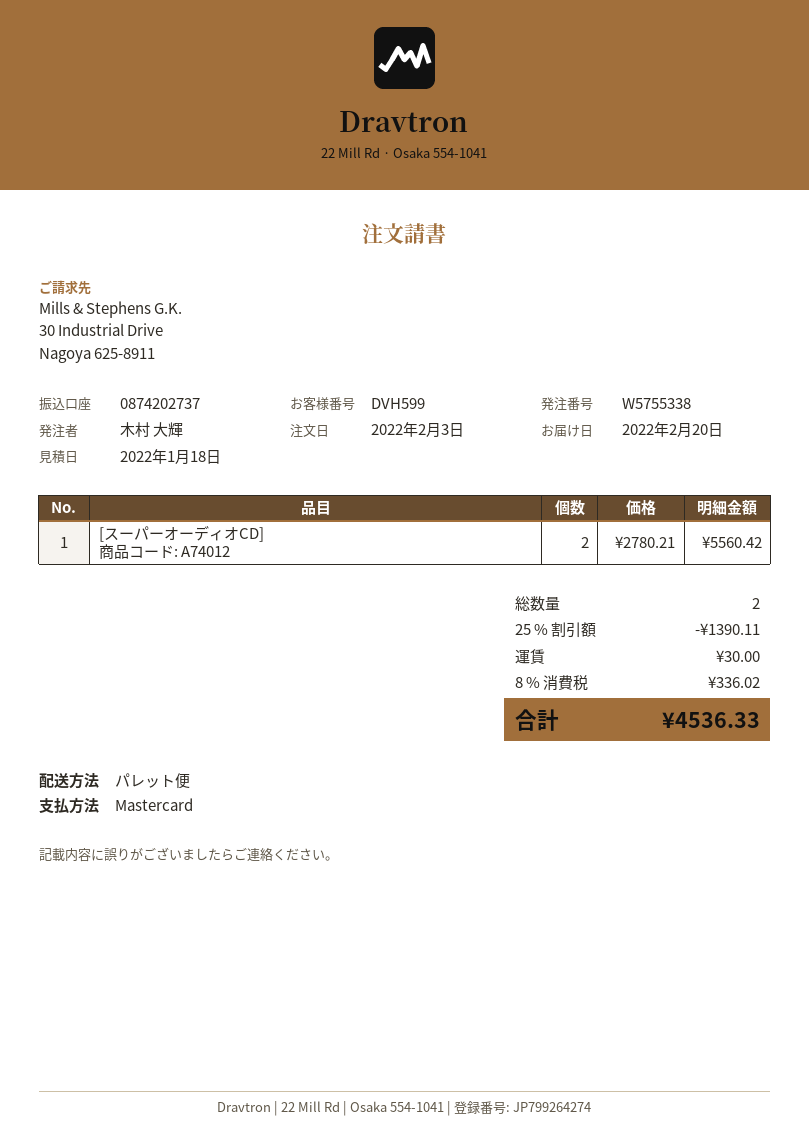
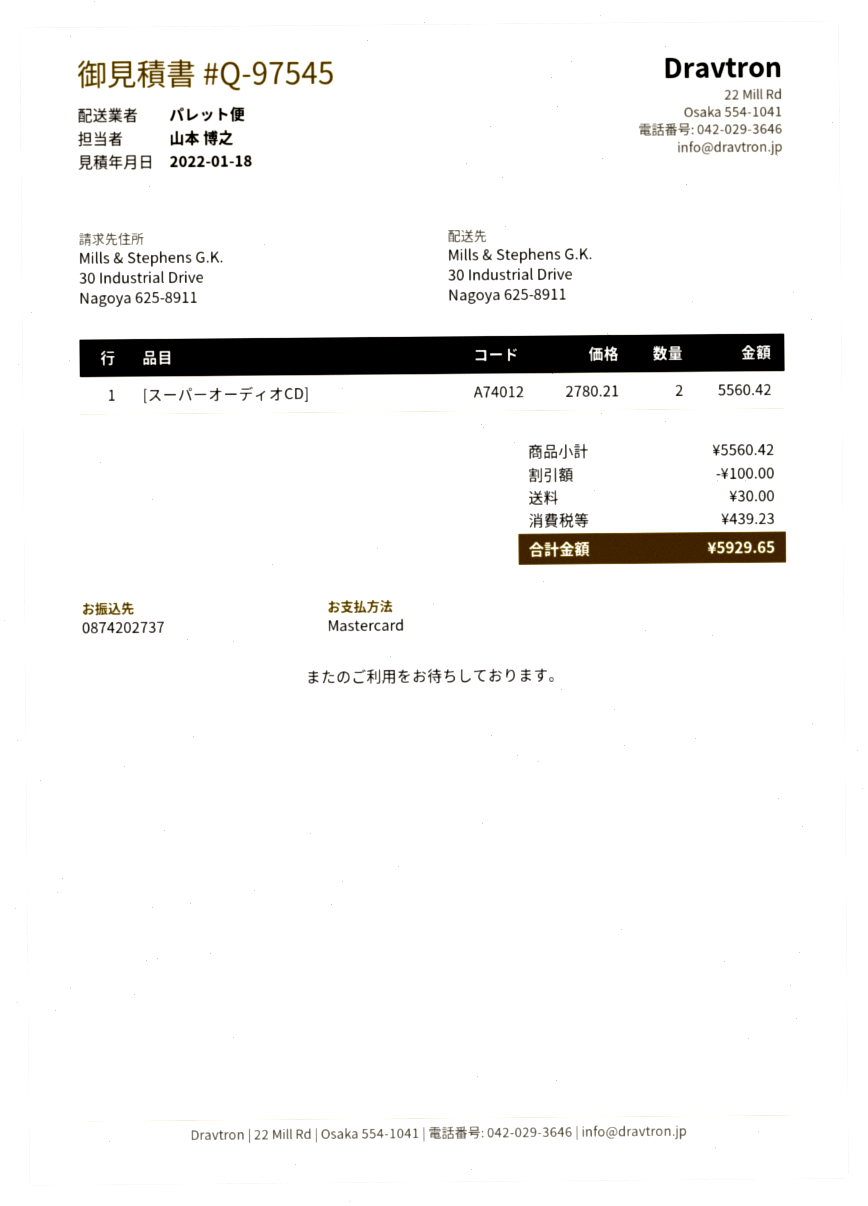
discount: 1390.11 -> 100.00
tax: 336.02 -> 439.23
total: 4536.33 -> 5929.65

